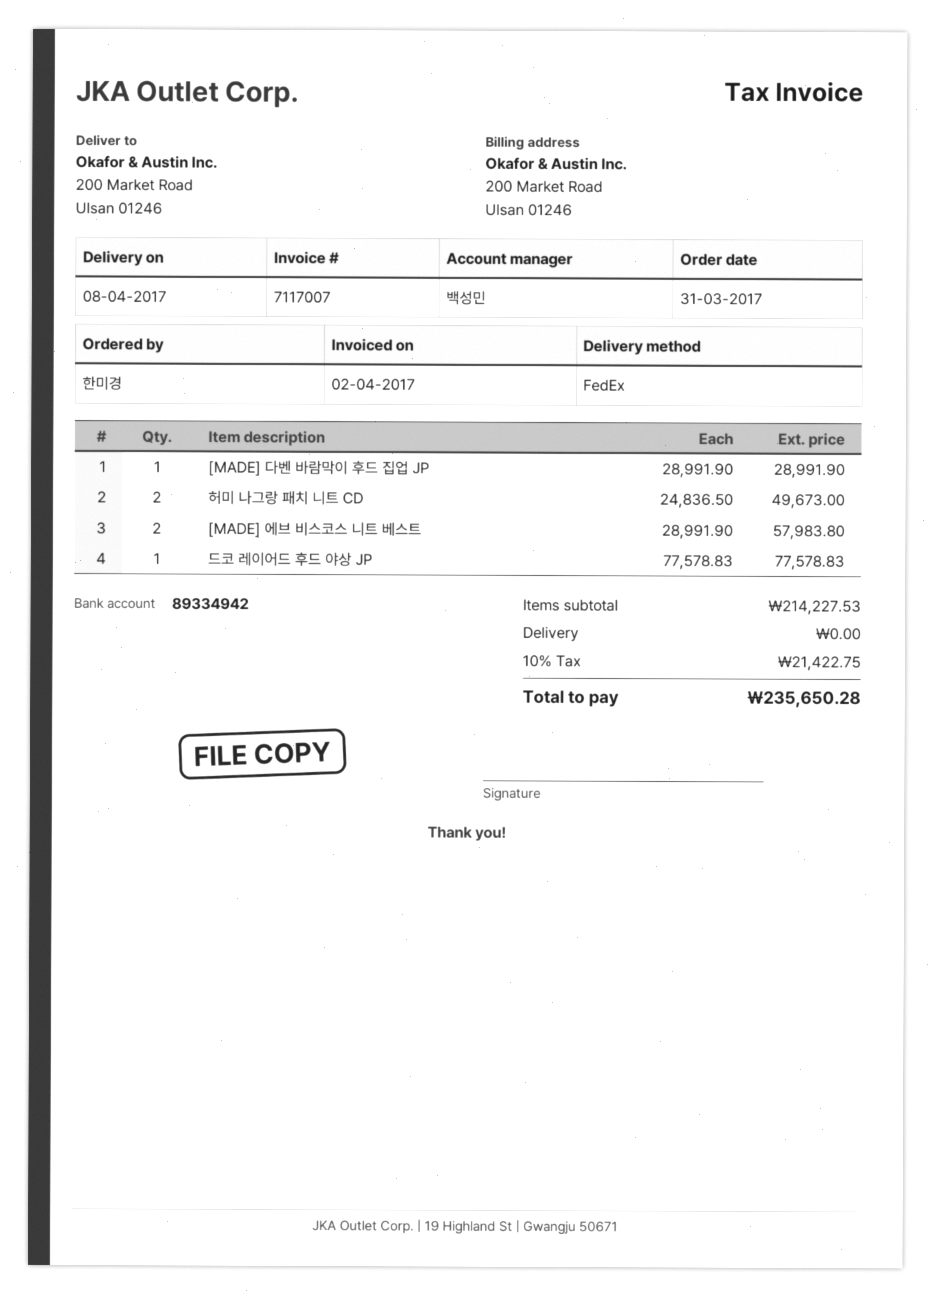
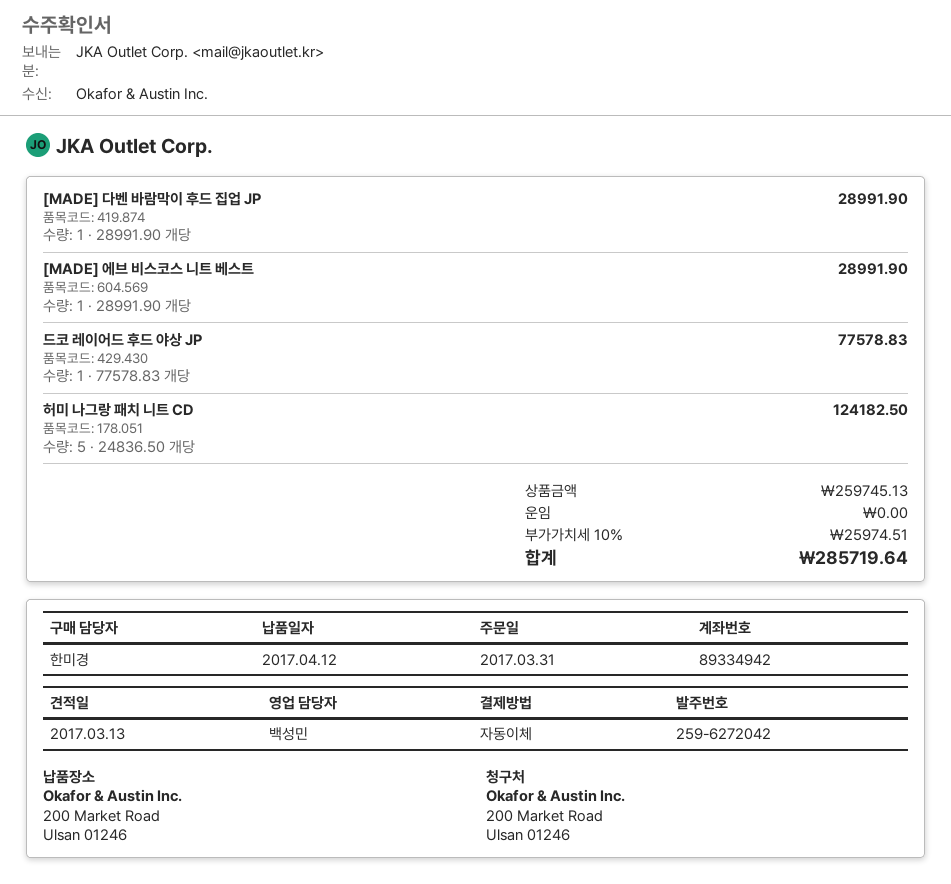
delivery date: 2017-04-08 -> 2017-04-12
허미 나그랑 패치 니트 CD: 2 x 24836.50 = 49673.00 -> 5 x 24836.50 = 124182.50
[MADE] 에브 비스코스 니트 베스트: 2 x 28991.90 = 57983.80 -> 1 x 28991.90 = 28991.90
subtotal: 214227.53 -> 259745.13
tax: 10% = 21422.75 -> 10% = 25974.51
total: 235650.28 -> 285719.64

